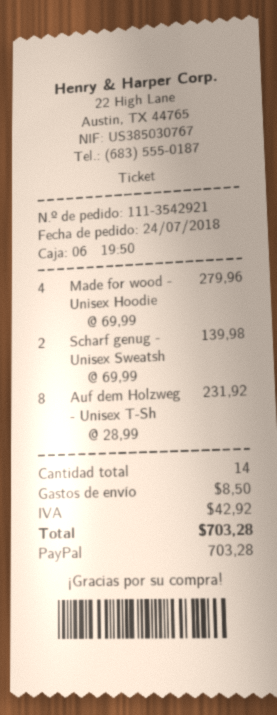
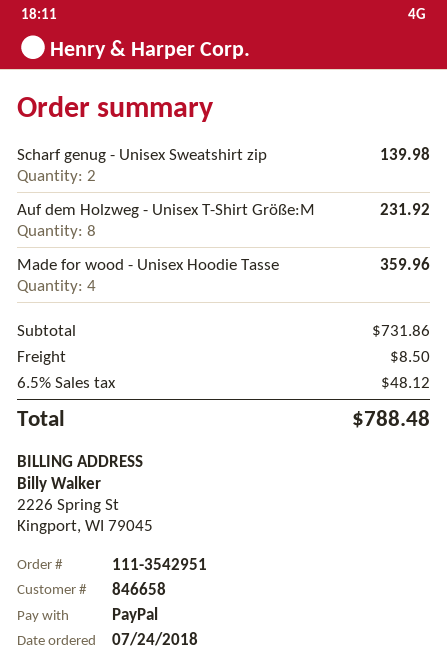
order number: 111-3542921 -> 111-3542951
Made for wood - Unisex Hoodie: 4 for 279.96 -> 4 for 359.96
tax: 42.92 -> 48.12
total: 703.28 -> 788.48

